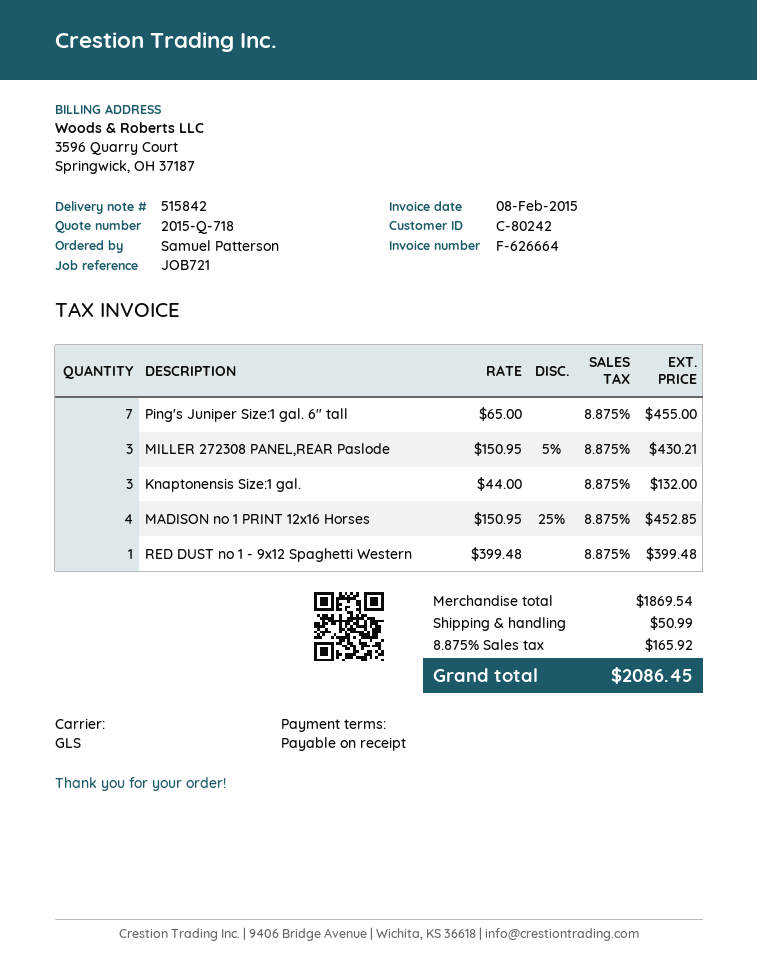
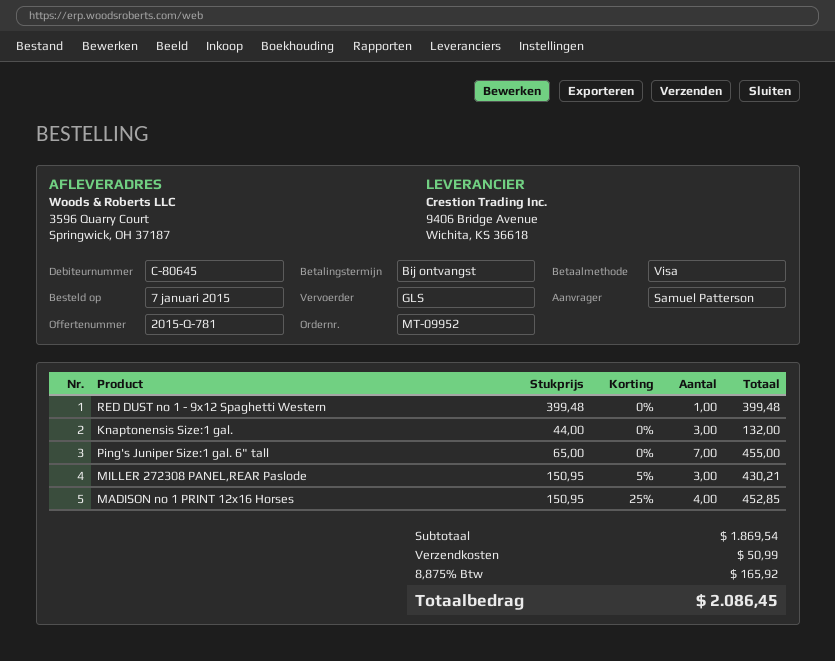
quote number: 2015-Q-718 -> 2015-Q-781
customer number: C-80242 -> C-80645

